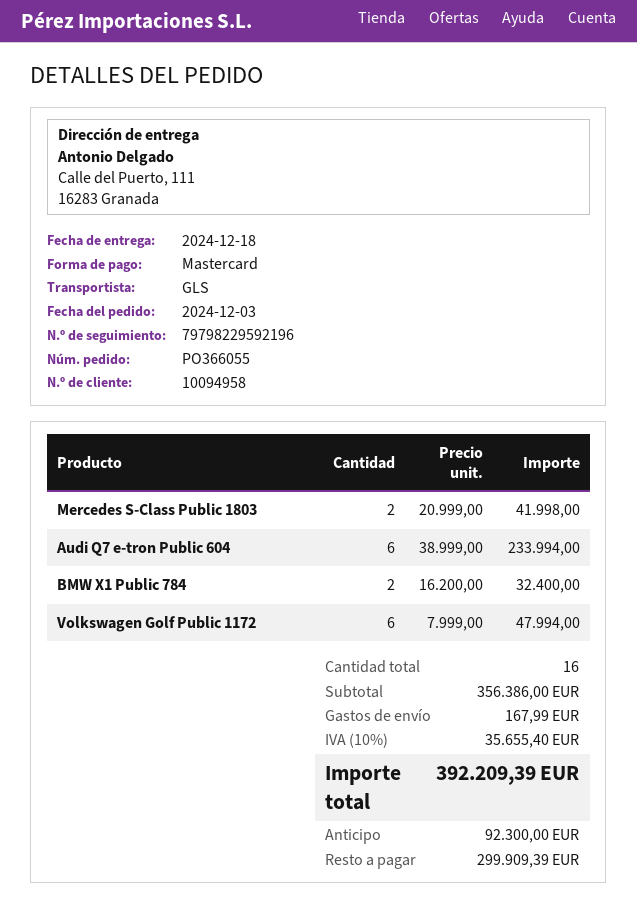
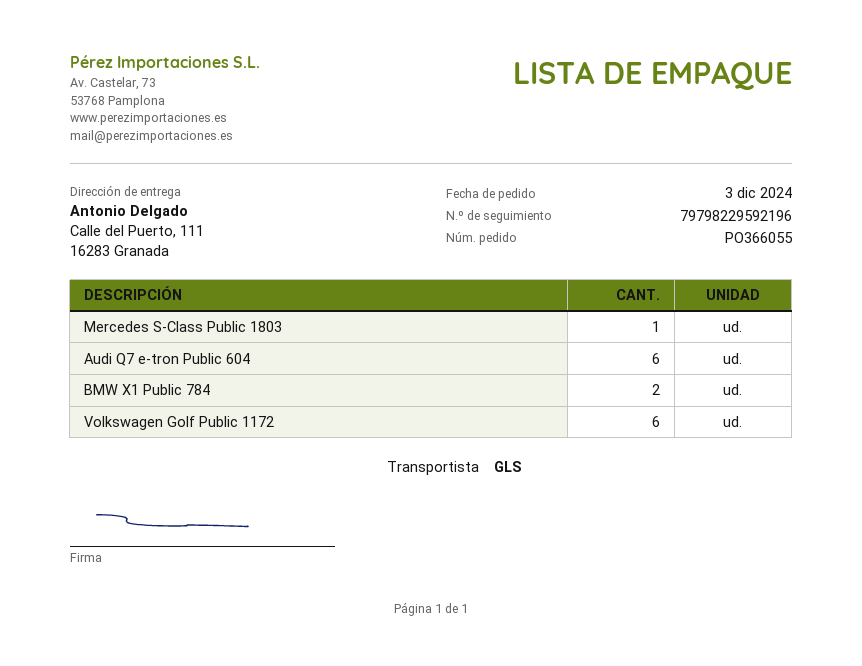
Mercedes S-Class Public 1803: 2 -> 1

